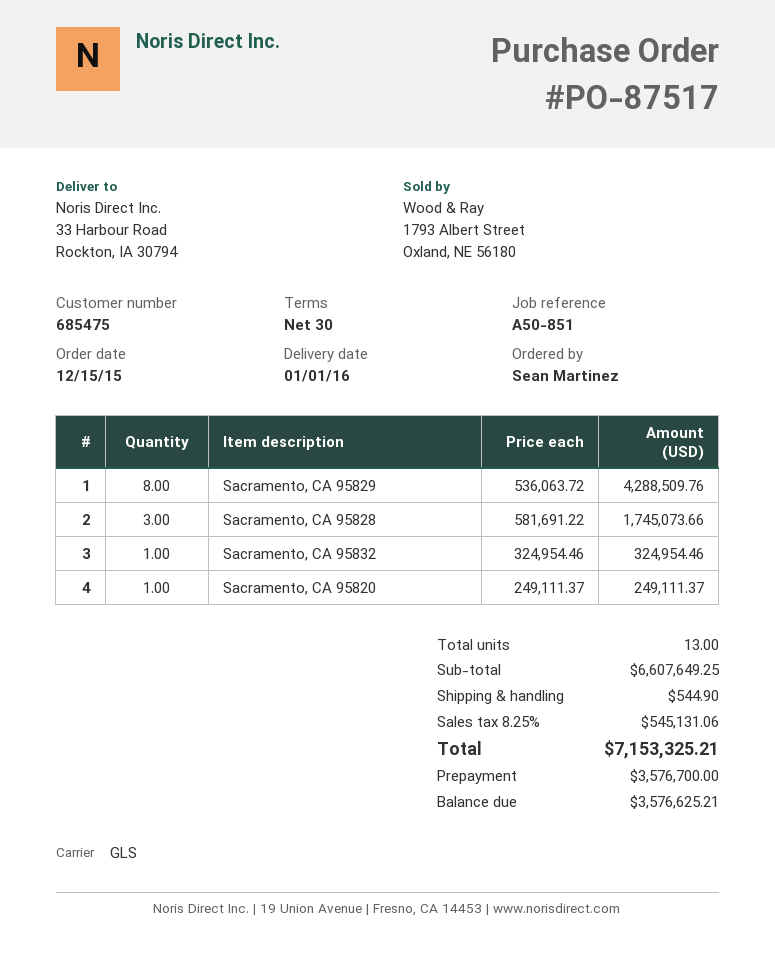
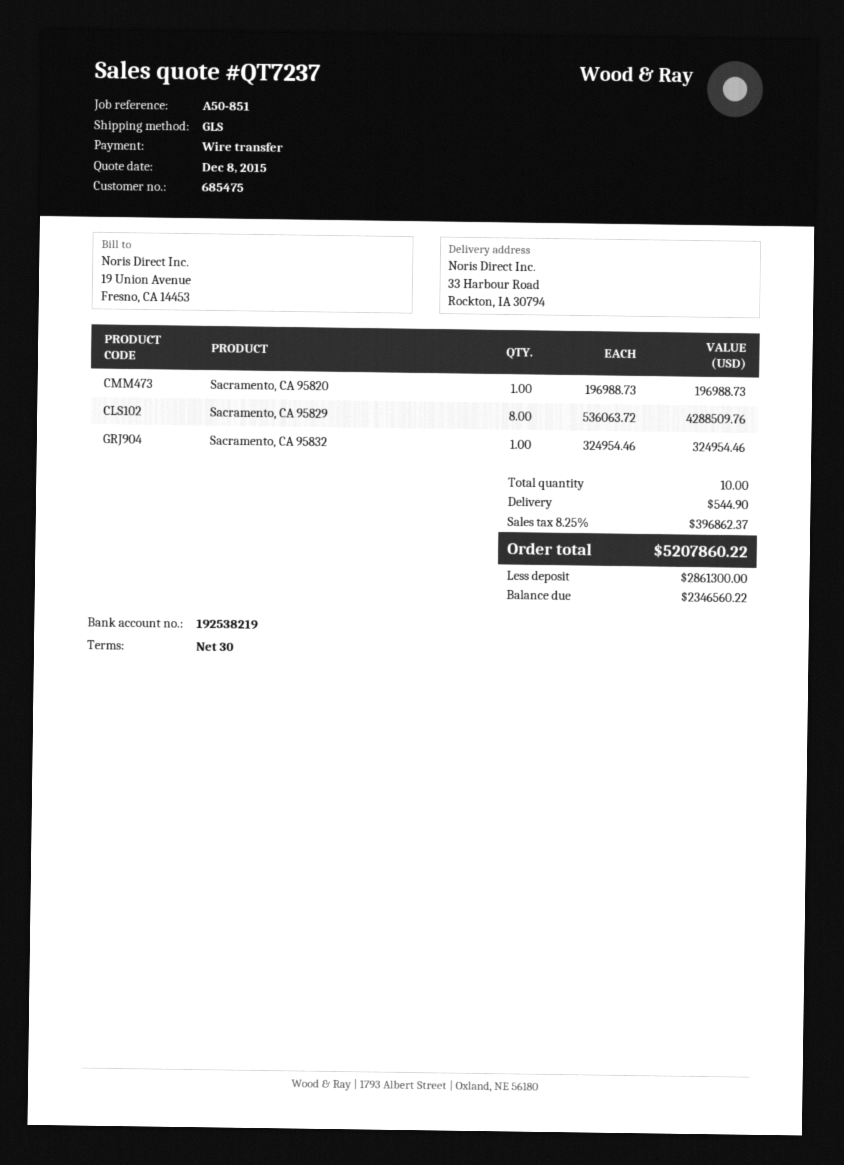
Sacramento, CA 95828: 3 x 581691.22 = 1745073.66 -> none
Sacramento, CA 95820: 1 x 249111.37 = 249111.37 -> 1 x 196988.73 = 196988.73
total quantity: 13 -> 10
tax: 8.25% = 545131.06 -> 8.25% = 396862.37
total: 7153325.21 -> 5207860.22
deposit: 3576700.00 -> 2861300.00
balance: 3576625.21 -> 2346560.22

